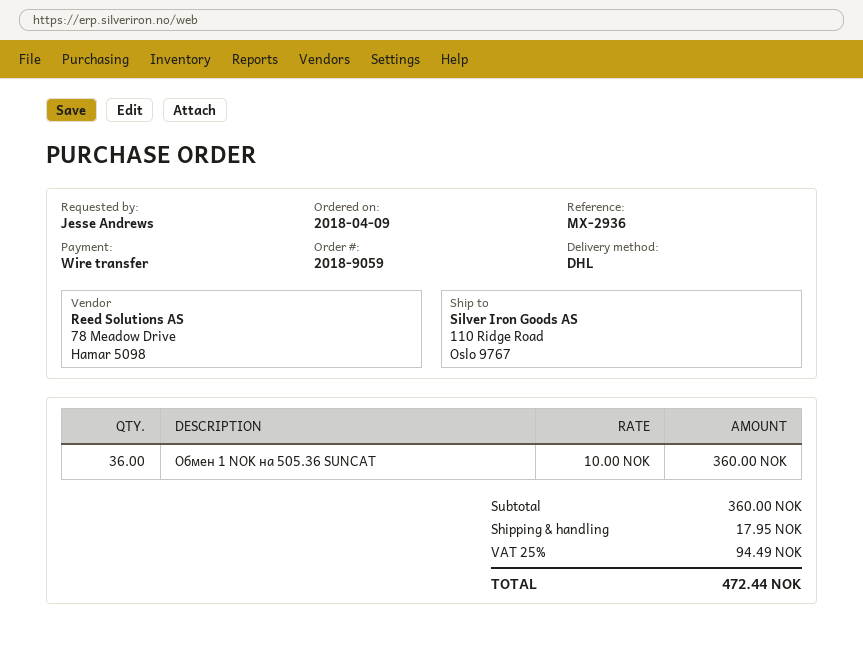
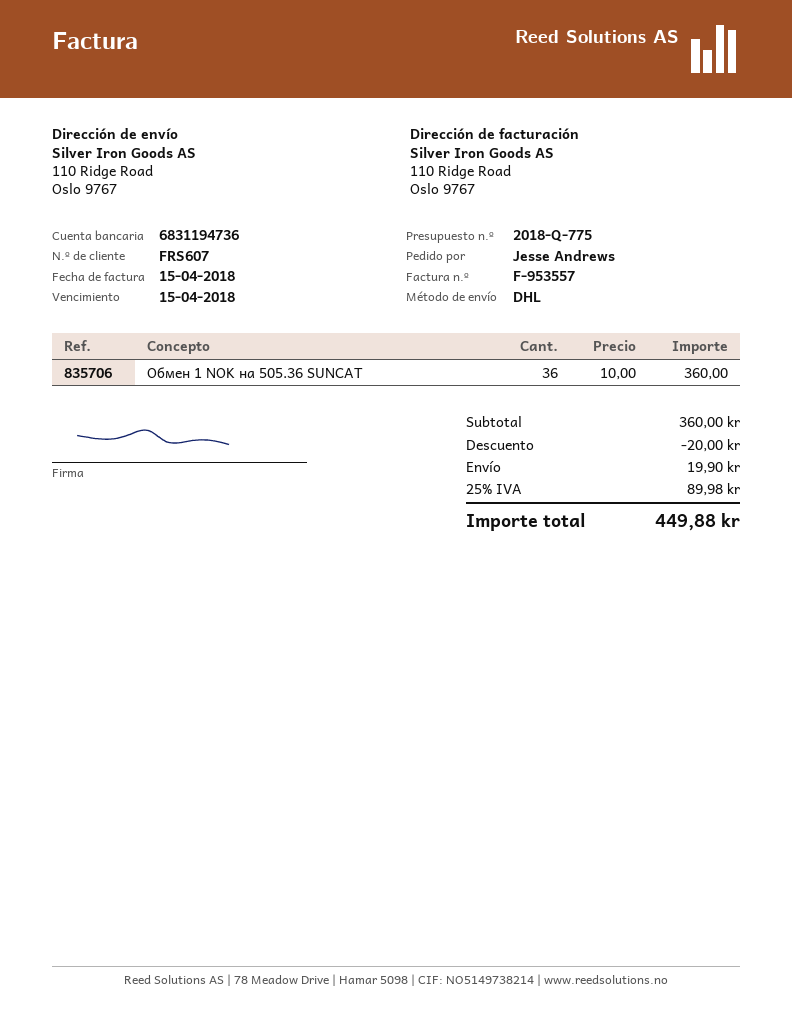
discount: none -> 20.00
shipping: 17.95 -> 19.90
tax: 25% = 94.49 -> 25% = 89.98
total: 472.44 -> 449.88

